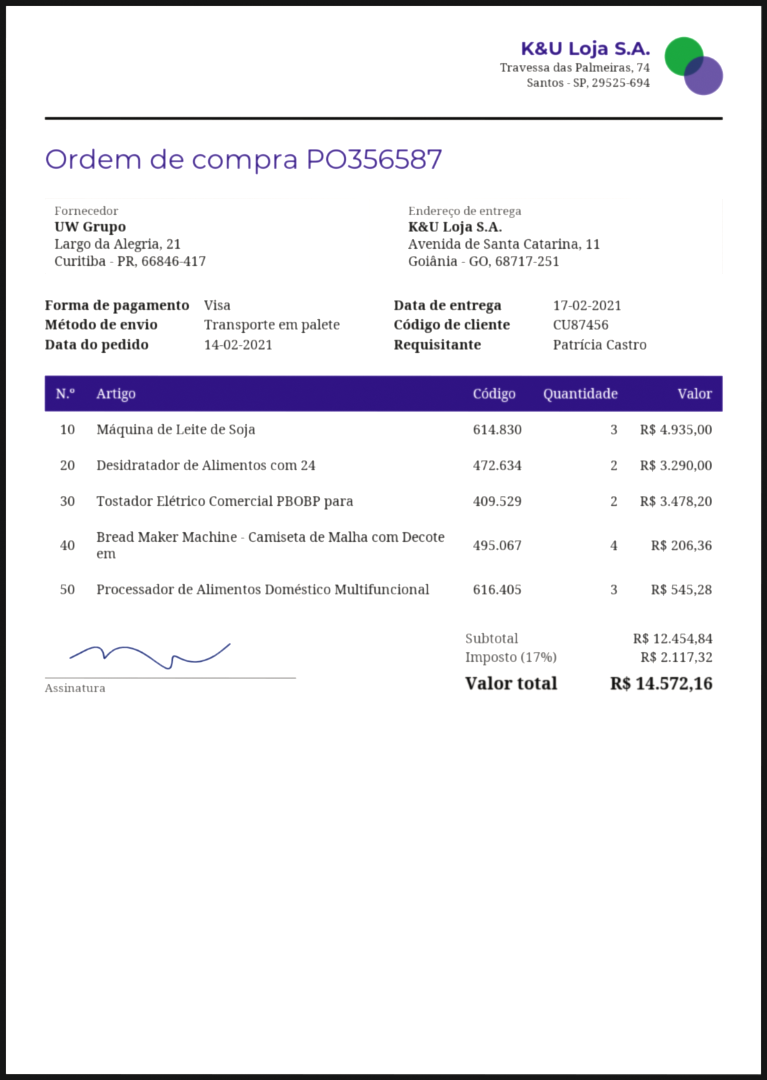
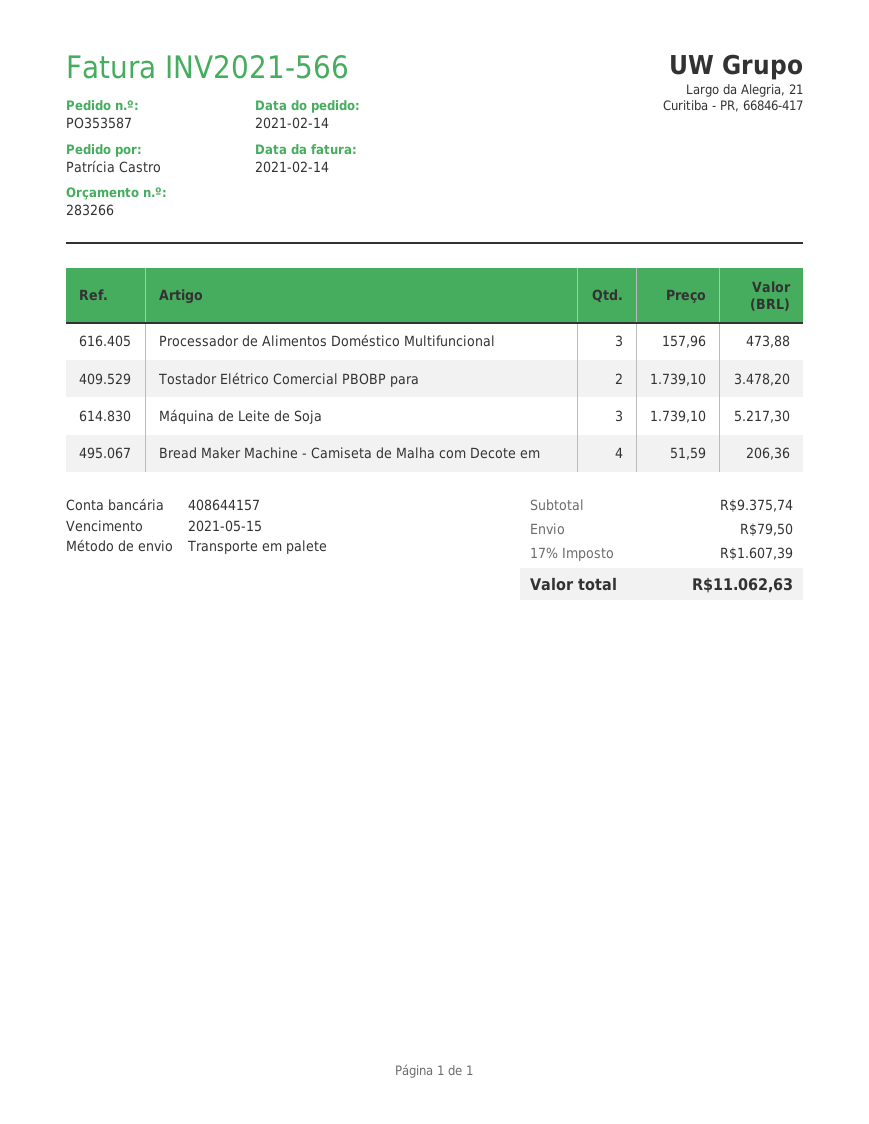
order number: PO356587 -> PO353587
Máquina de Leite de Soja: 3 for 4935.00 -> 3 for 5217.30
Desidratador de Alimentos com 24: 2 for 3290.00 -> none
Processador de Alimentos Doméstico Multifuncional: 3 for 545.28 -> 3 for 473.88
subtotal: 12454.84 -> 9375.74
shipping: none -> 79.50
tax: 17% = 2117.32 -> 17% = 1607.39
total: 14572.16 -> 11062.63

